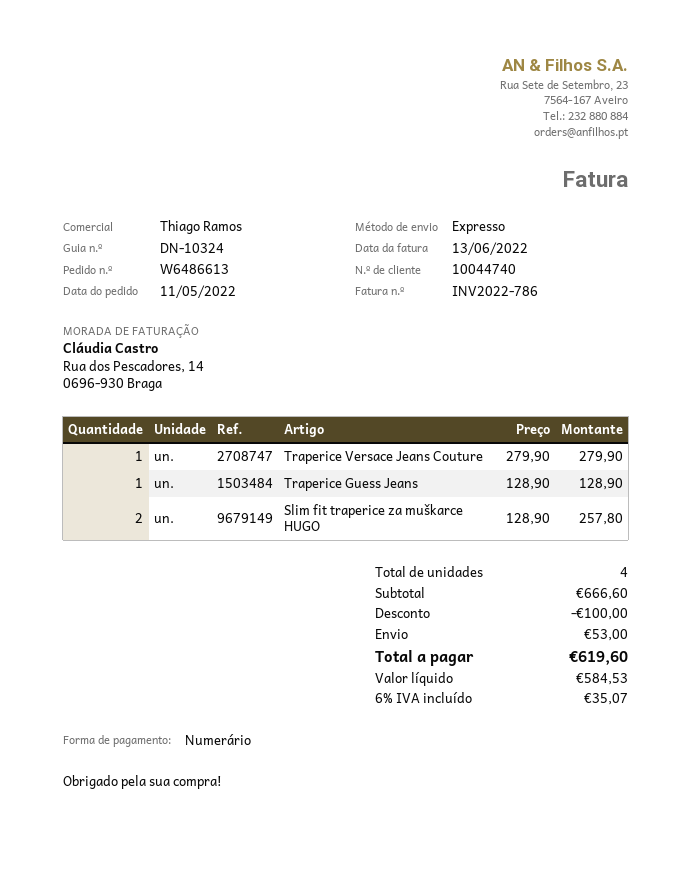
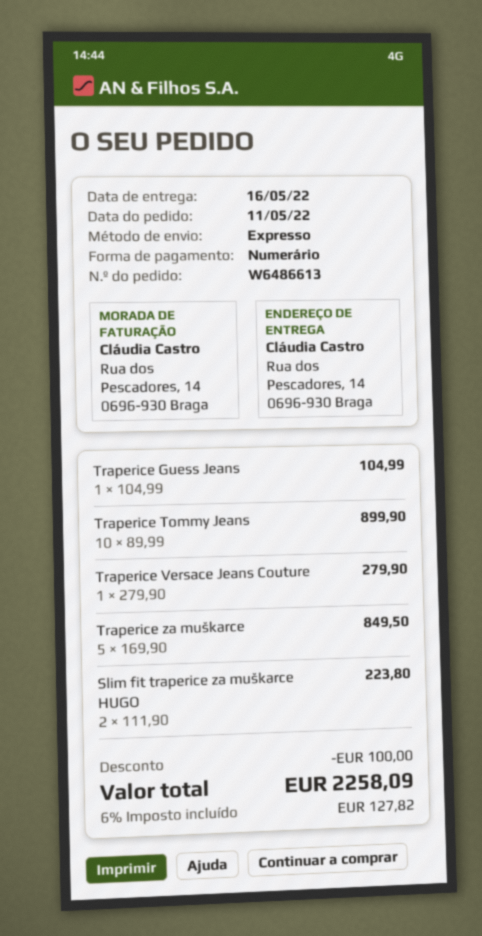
Traperice Guess Jeans: 1 x 128.90 = 128.90 -> 1 x 104.99 = 104.99
Slim fit traperice za muškarce HUGO: 2 x 128.90 = 257.80 -> 2 x 111.90 = 223.80
Traperice Tommy Jeans: none -> 10 x 89.99 = 899.90
Traperice za muškarce: none -> 5 x 169.90 = 849.50
shipping: 53.00 -> none
tax: 6% = 35.07 -> 6% = 127.82
total: 619.60 -> 2258.09

